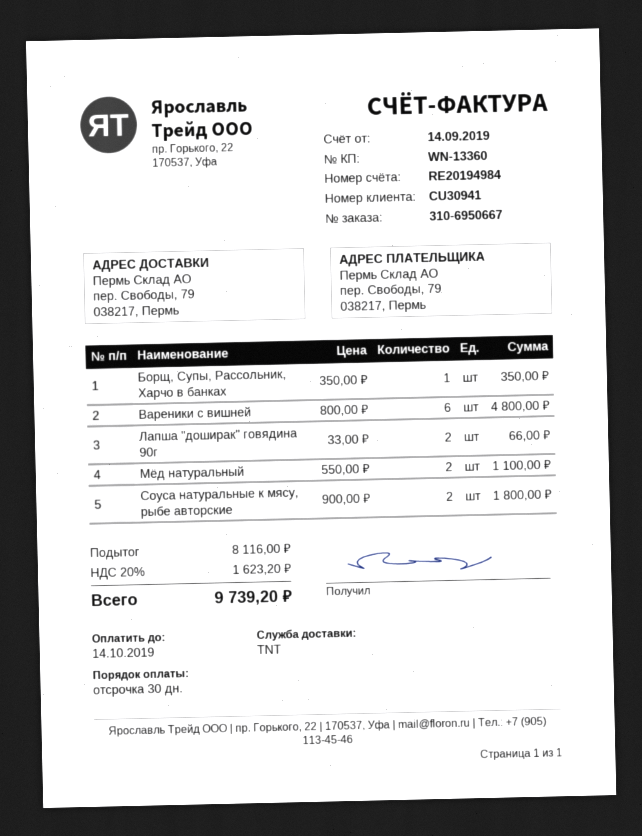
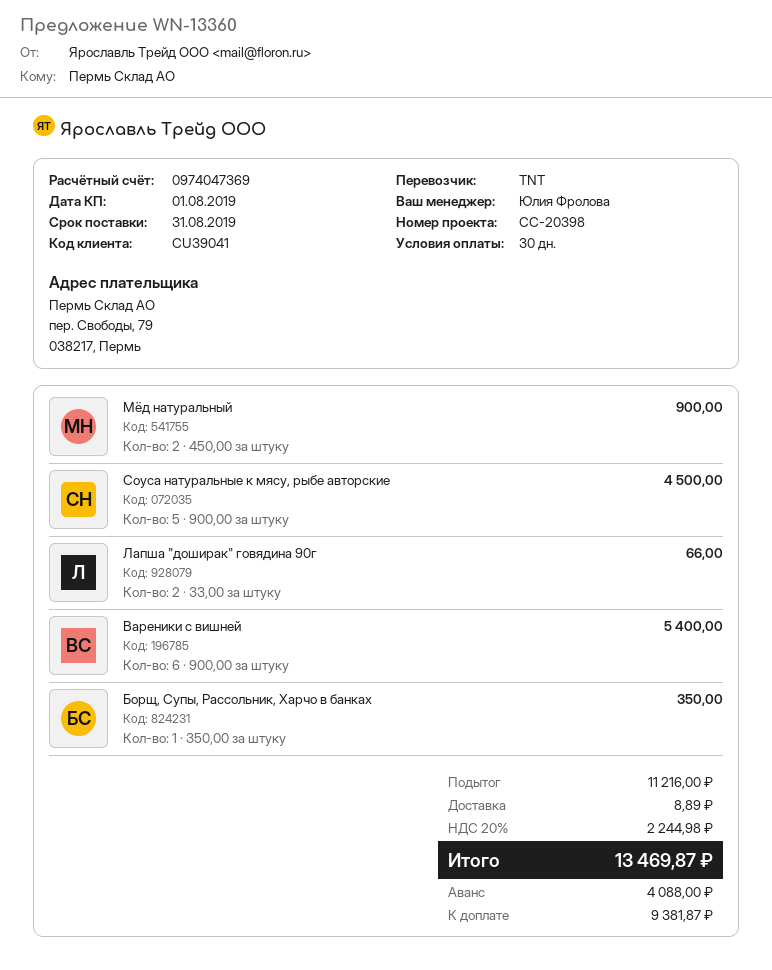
customer number: CU30941 -> CU39041
Вареники с вишней: 6 x 800.00 = 4800.00 -> 6 x 900.00 = 5400.00
Мёд натуральный: 2 x 550.00 = 1100.00 -> 2 x 450.00 = 900.00
Соуса натуральные к мясу, рыбе авторские: 2 x 900.00 = 1800.00 -> 5 x 900.00 = 4500.00
subtotal: 8116.00 -> 11216.00
shipping: none -> 8.89
tax: 20% = 1623.20 -> 20% = 2244.98
total: 9739.20 -> 13469.87

